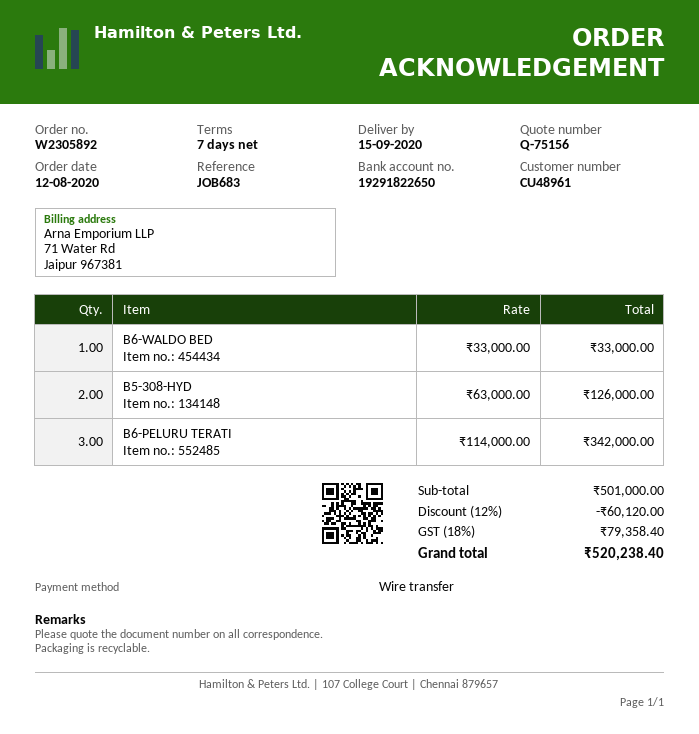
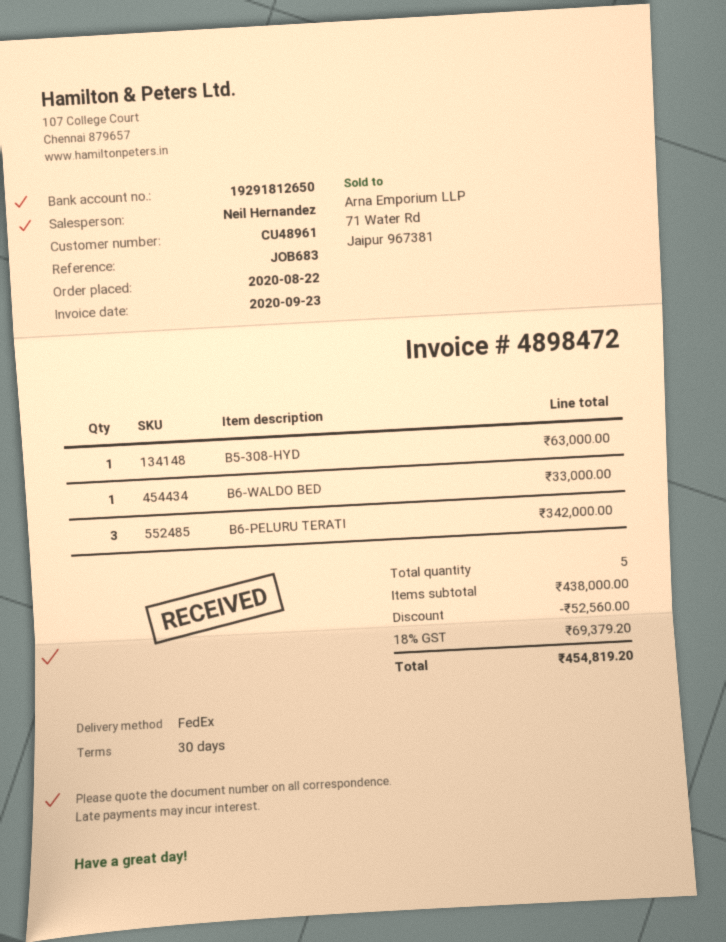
order date: 2020-08-12 -> 2020-08-22
payment terms: 7 days -> 30 days
bank account: 19291822650 -> 19291812650
B5-308-HYD: 2 for 126000.00 -> 1 for 63000.00
subtotal: 501000.00 -> 438000.00
discount: 60120.00 -> 52560.00
tax: 18% = 79358.40 -> 18% = 69379.20
total: 520238.40 -> 454819.20

